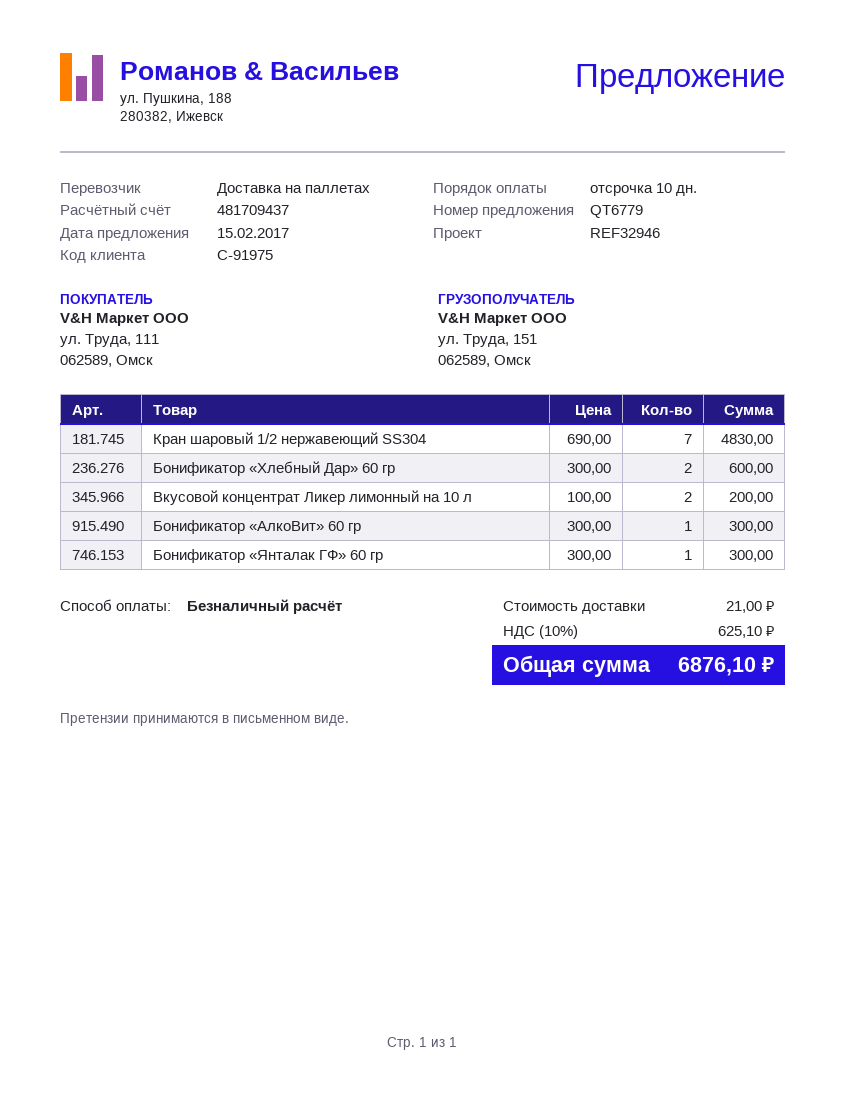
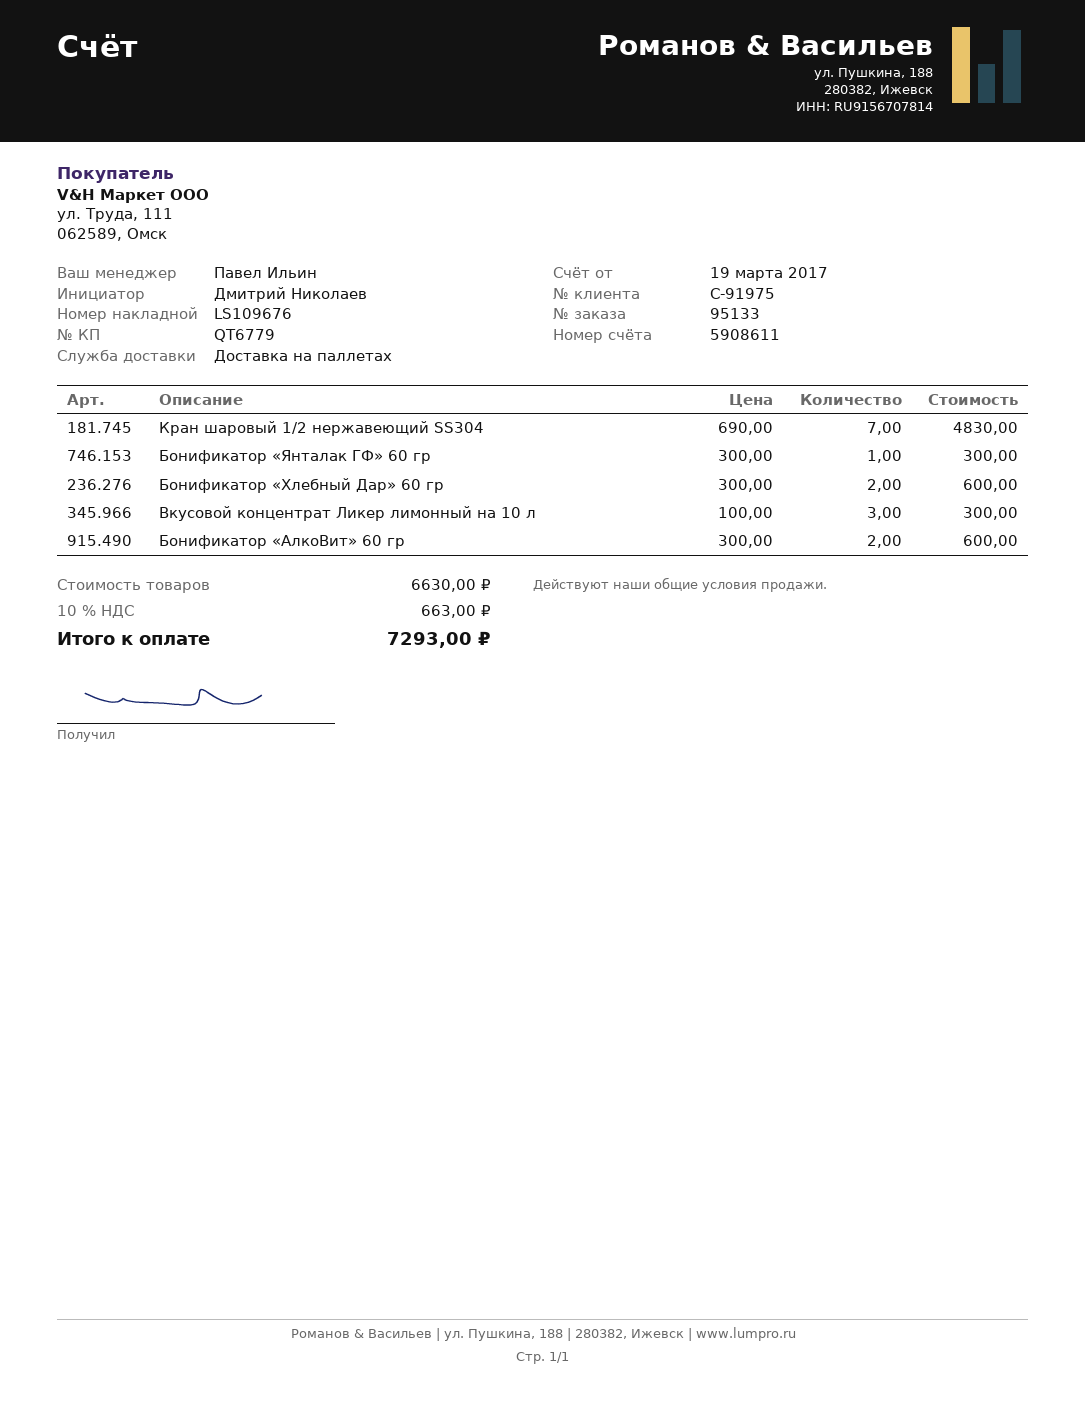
Вкусовой концентрат Ликер лимонный на 10 л: 2 x 100.00 = 200.00 -> 3 x 100.00 = 300.00
Бонификатор «АлкоВит» 60 гр: 1 x 300.00 = 300.00 -> 2 x 300.00 = 600.00
shipping: 21.00 -> none
tax: 10% = 625.10 -> 10% = 663.00
total: 6876.10 -> 7293.00

